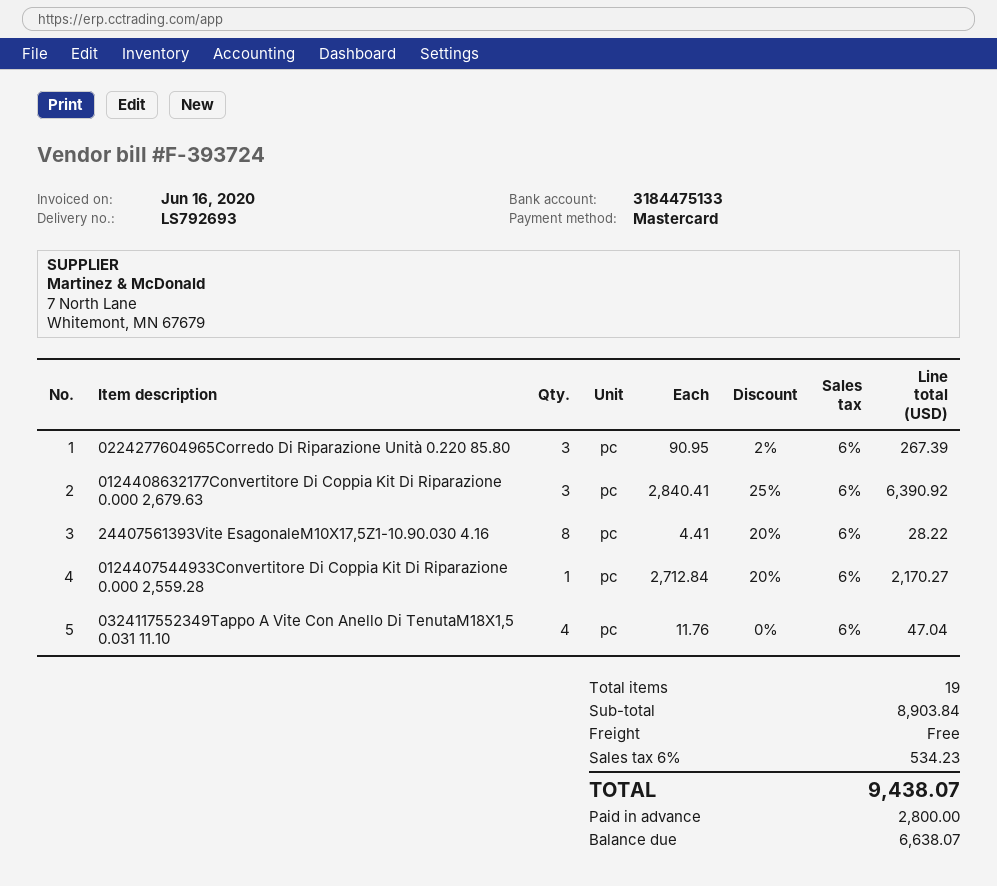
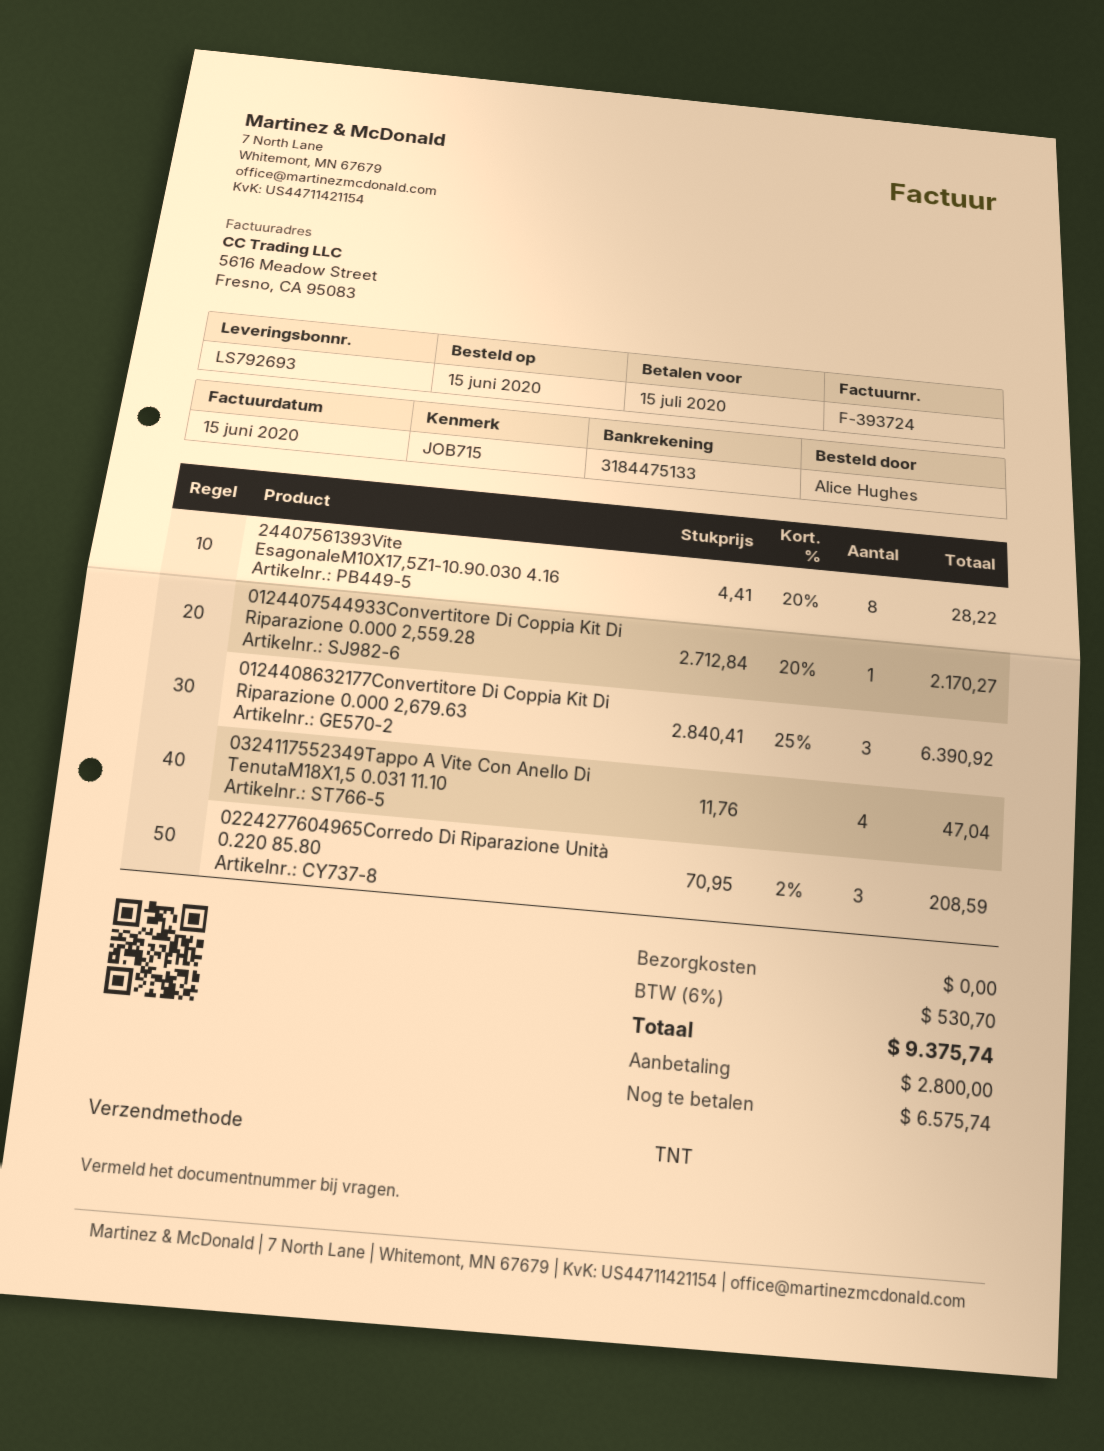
invoice date: 2020-06-16 -> 2020-06-15
0224277604965Corredo Di Riparazione Unità 0.220 85.80: 3 x 90.95 - 2% = 267.39 -> 3 x 70.95 - 2% = 208.59
tax: 6% = 534.23 -> 6% = 530.70
total: 9438.07 -> 9375.74
balance: 6638.07 -> 6575.74

